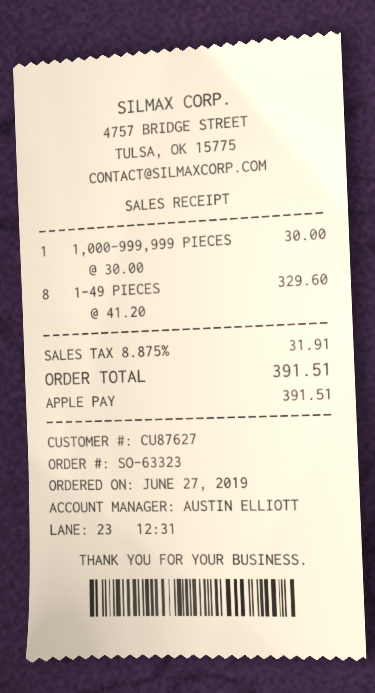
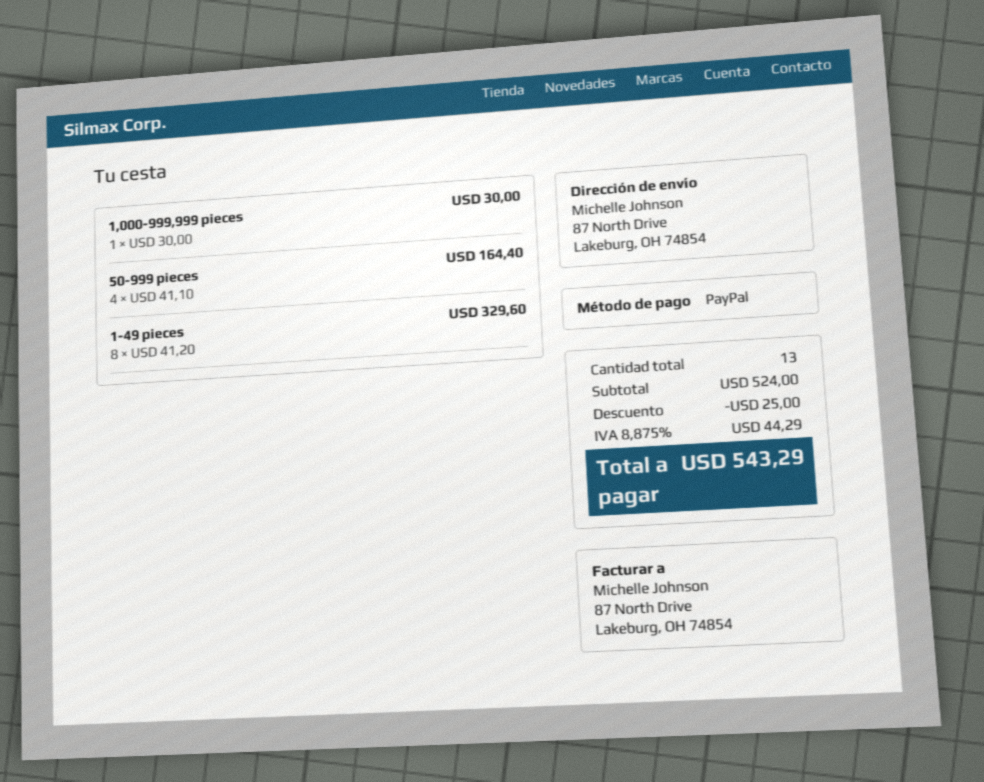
payment method: Apple Pay -> PayPal
50-999 pieces: none -> 4 x 41.10 = 164.40
discount: none -> 25.00
tax: 8.875% = 31.91 -> 8.875% = 44.29
total: 391.51 -> 543.29

